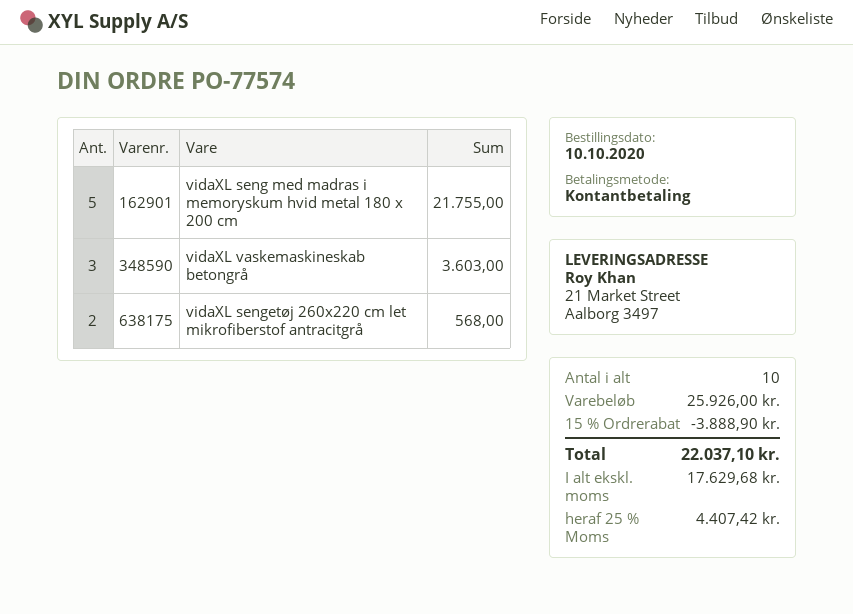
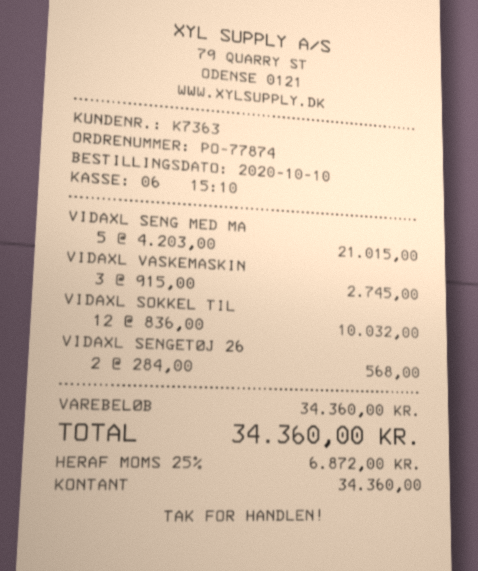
order number: PO-77574 -> PO-77874
vidaXL seng med madras i memoryskum hvid metal 180 x 200 cm: 5 for 21755.00 -> 5 for 21015.00
vidaXL vaskemaskineskab betongrå: 3 for 3603.00 -> 3 for 2745.00
VIDAXL SOKKEL TIL: none -> 12 for 10032.00
subtotal: 25926.00 -> 34360.00
discount: 15% = 3888.90 -> none
tax: 25% = 4407.42 -> 25% = 6872.00
total: 22037.10 -> 34360.00

